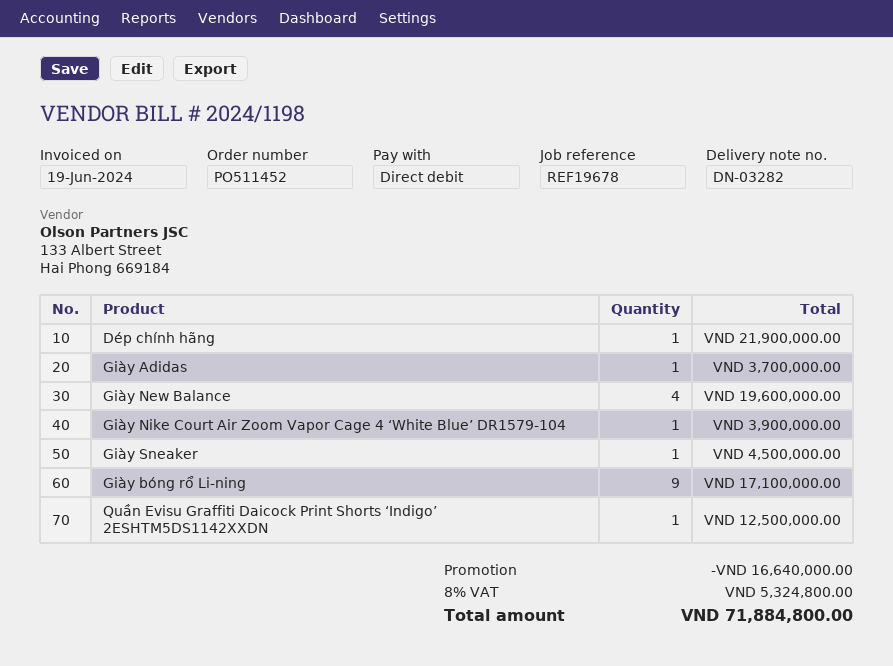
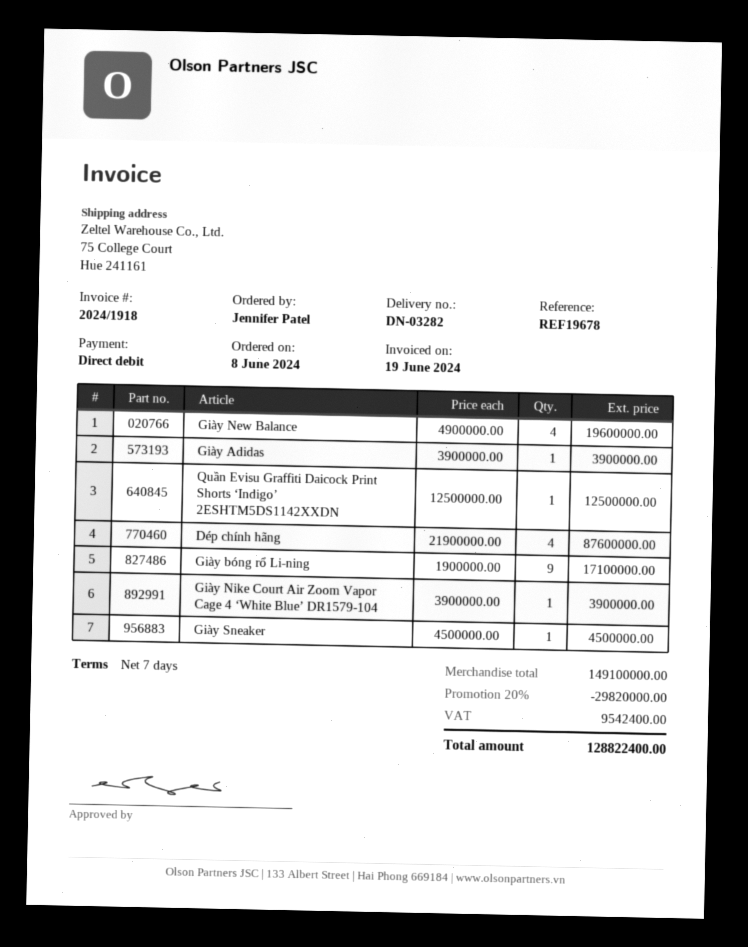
invoice number: 2024/1198 -> 2024/1918
Dép chính hãng: 1 for 21900000.00 -> 4 for 87600000.00
Giày Adidas: 1 for 3700000.00 -> 1 for 3900000.00
discount: 16640000.00 -> 29820000.00
tax: 5324800.00 -> 9542400.00
total: 71884800.00 -> 128822400.00

